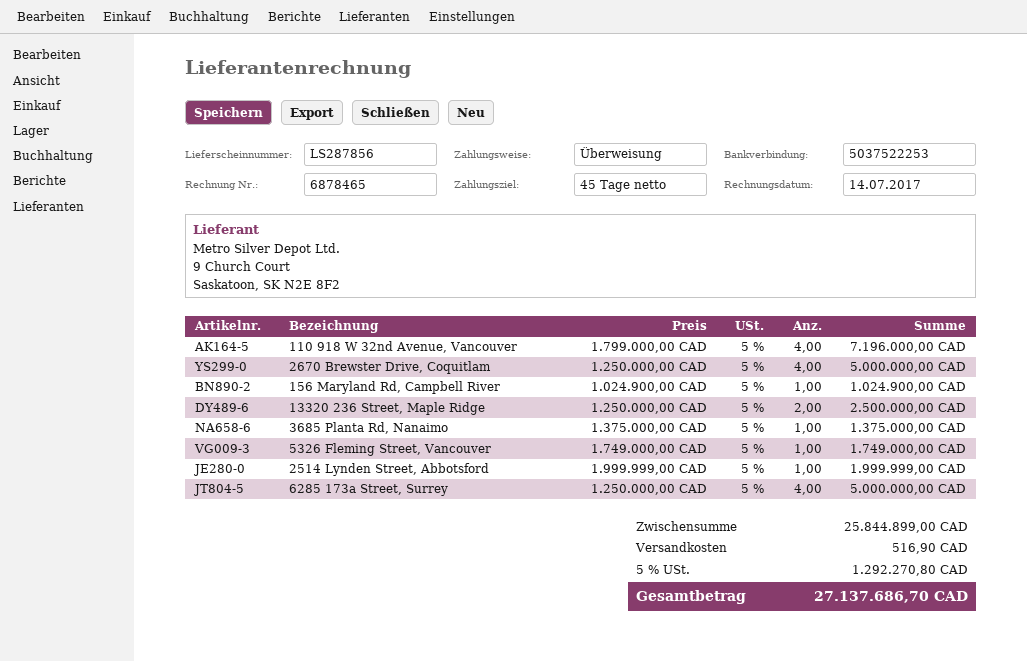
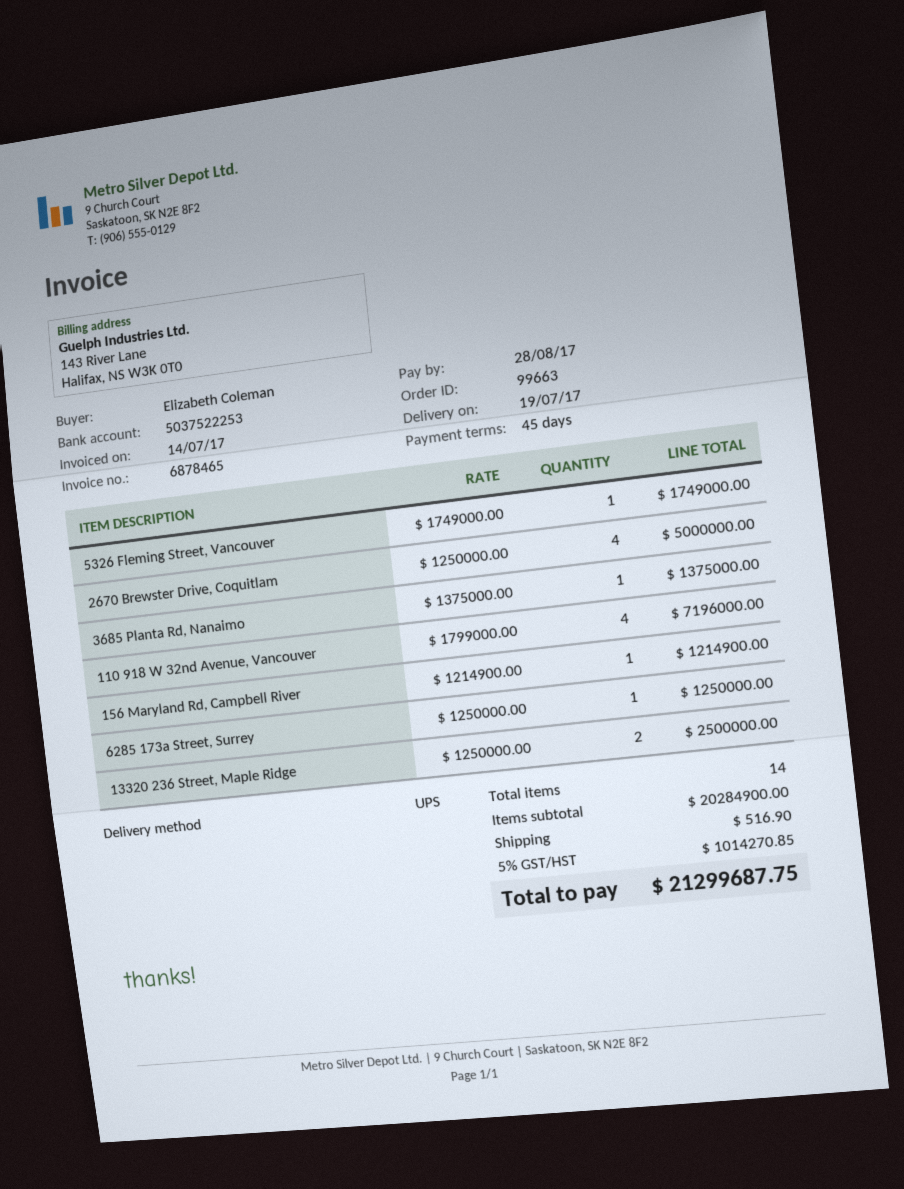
156 Maryland Rd, Campbell River: 1 x 1024900.00 = 1024900.00 -> 1 x 1214900.00 = 1214900.00
2514 Lynden Street, Abbotsford: 1 x 1999999.00 = 1999999.00 -> none
6285 173a Street, Surrey: 4 x 1250000.00 = 5000000.00 -> 1 x 1250000.00 = 1250000.00
subtotal: 25844899.00 -> 20284900.00
tax: 5% = 1292270.80 -> 5% = 1014270.85
total: 27137686.70 -> 21299687.75

